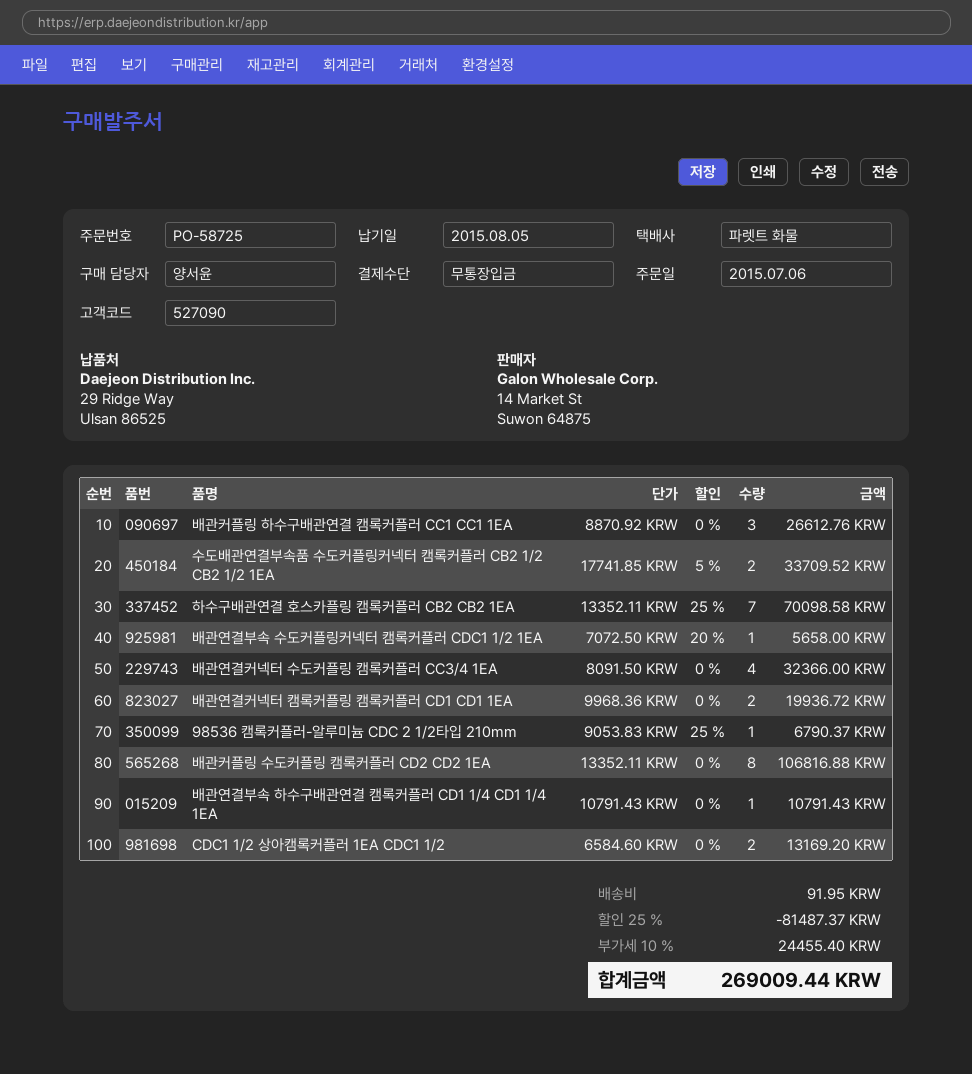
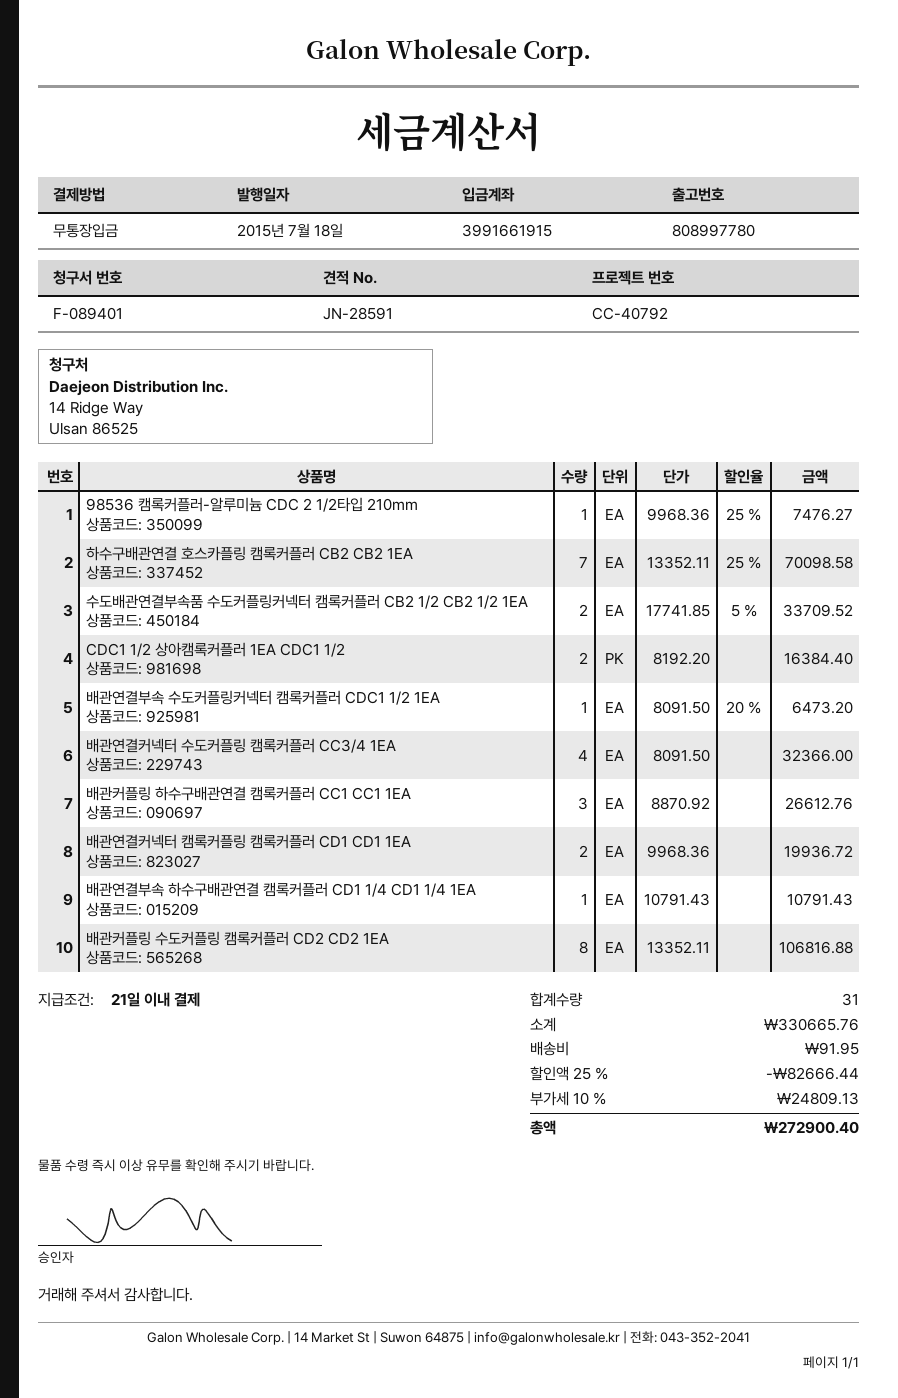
배관연결부속 수도커플링커넥터 캠록커플러 CDC1 1/2 1EA: 1 x 7072.50 - 20% = 5658.00 -> 1 x 8091.50 - 20% = 6473.20
98536 캠록커플러-알루미늄 CDC 2 1/2타입 210mm: 1 x 9053.83 - 25% = 6790.37 -> 1 x 9968.36 - 25% = 7476.27
CDC1 1/2 상아캠록커플러 1EA CDC1 1/2: 2 x 6584.60 = 13169.20 -> 2 x 8192.20 = 16384.40
discount: 25% = 81487.37 -> 25% = 82666.44
tax: 10% = 24455.40 -> 10% = 24809.13
total: 269009.44 -> 272900.40

